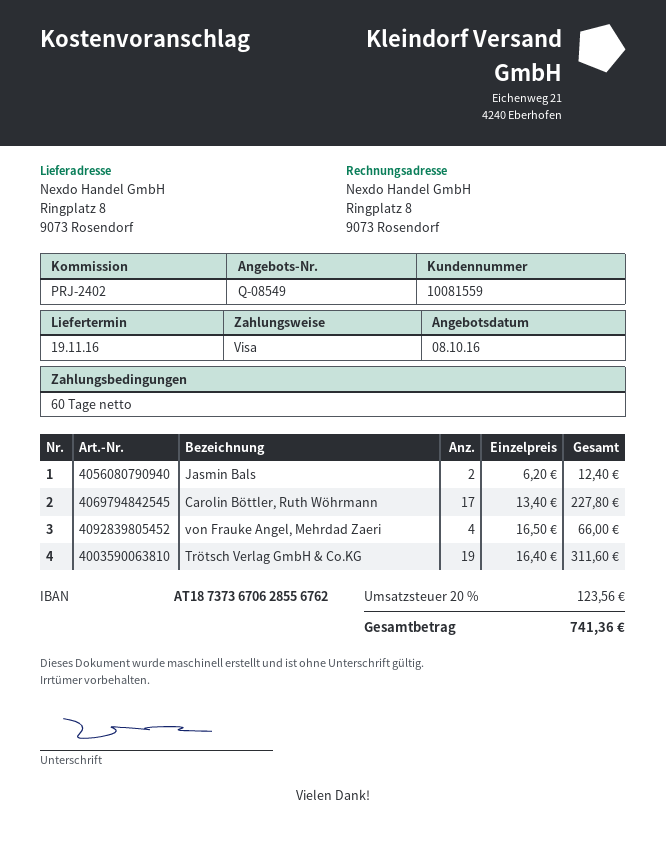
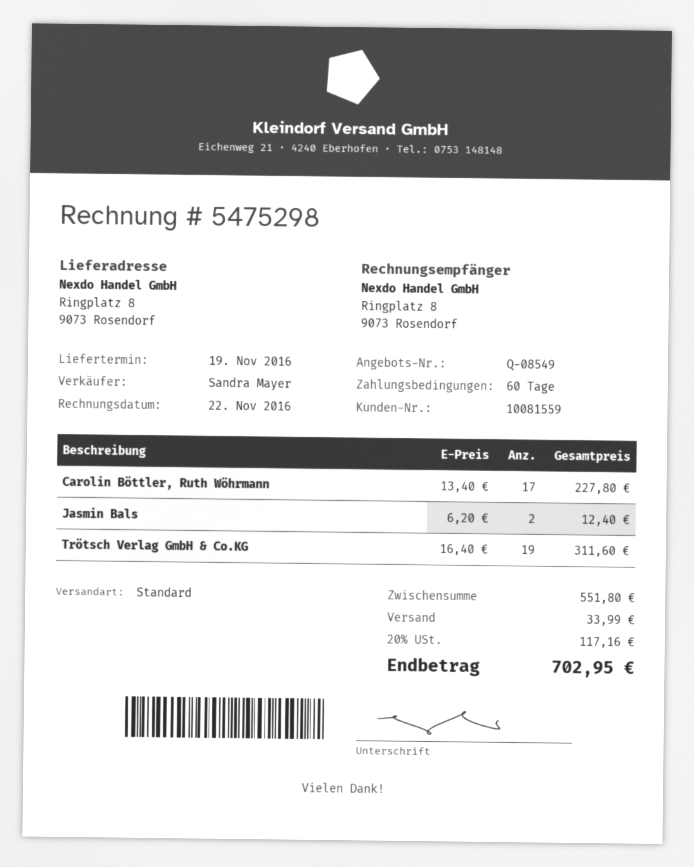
von Frauke Angel, Mehrdad Zaeri: 4 x 16.50 = 66.00 -> none
shipping: none -> 33.99
tax: 20% = 123.56 -> 20% = 117.16
total: 741.36 -> 702.95

